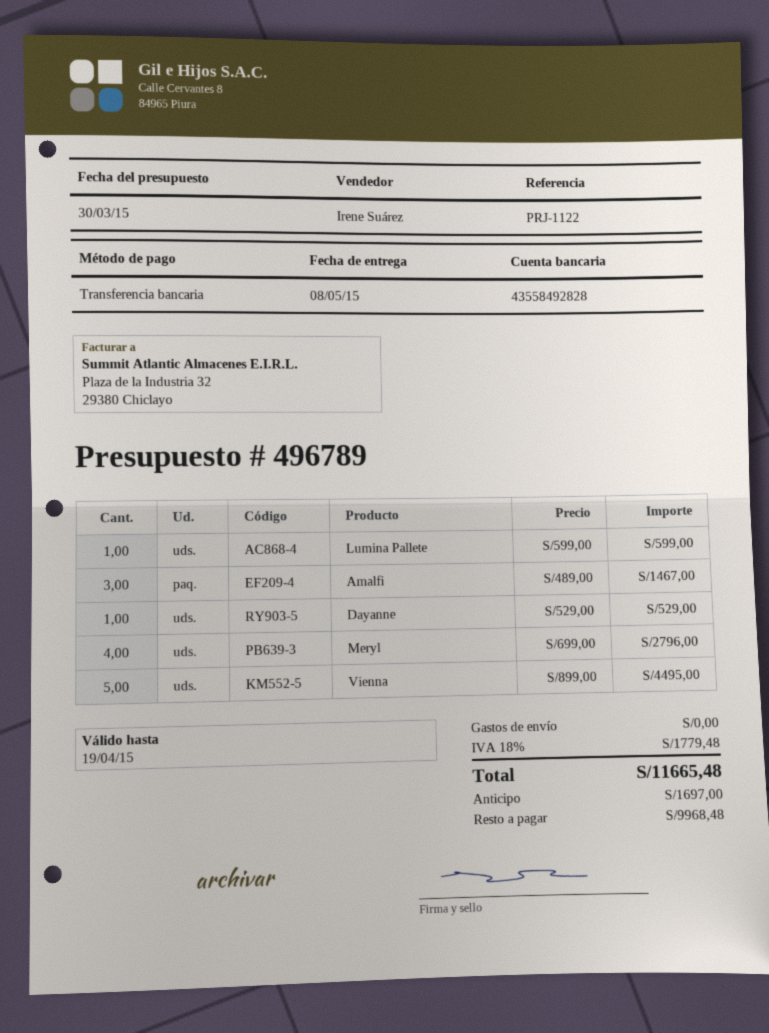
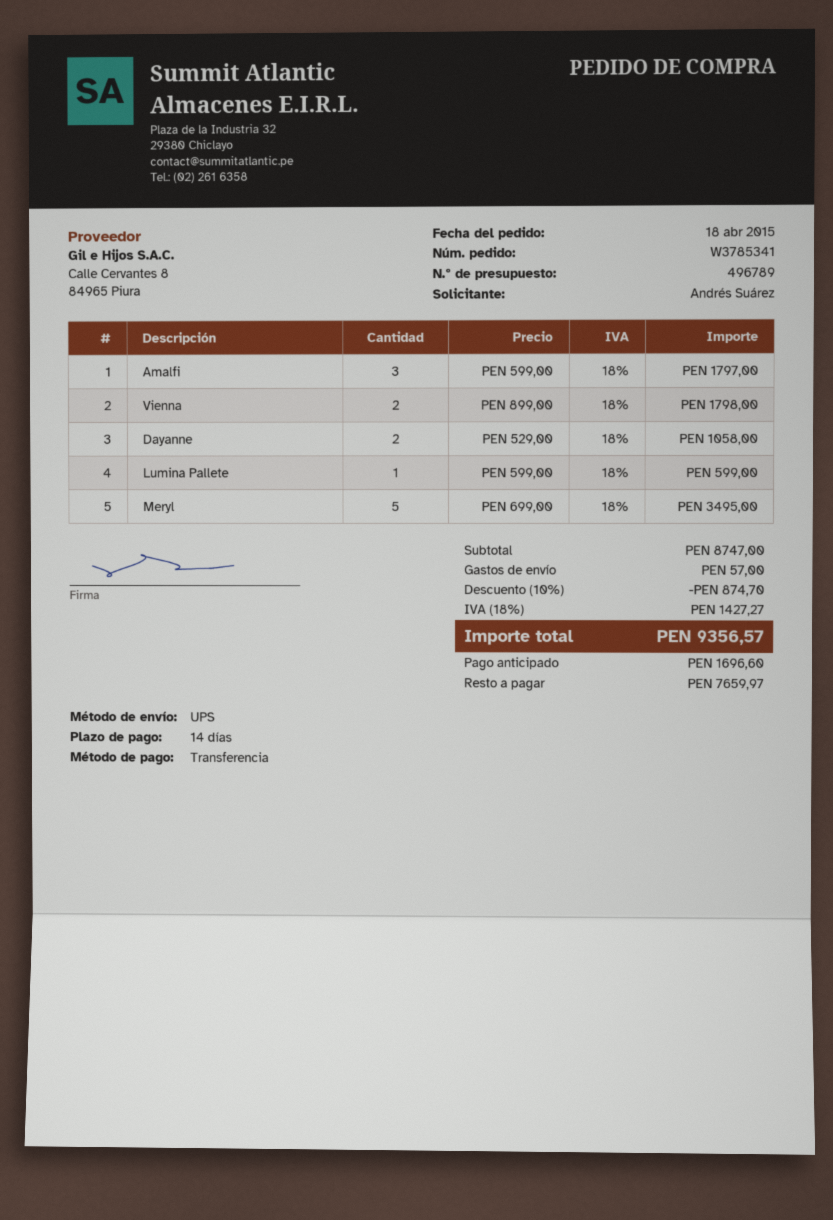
Amalfi: 3 x 489.00 = 1467.00 -> 3 x 599.00 = 1797.00
Dayanne: 1 x 529.00 = 529.00 -> 2 x 529.00 = 1058.00
Meryl: 4 x 699.00 = 2796.00 -> 5 x 699.00 = 3495.00
Vienna: 5 x 899.00 = 4495.00 -> 2 x 899.00 = 1798.00
discount: none -> 10% = 874.70
shipping: 0.00 -> 57.00
tax: 18% = 1779.48 -> 18% = 1427.27
total: 11665.48 -> 9356.57
deposit: 1697.00 -> 1696.60
balance: 9968.48 -> 7659.97

